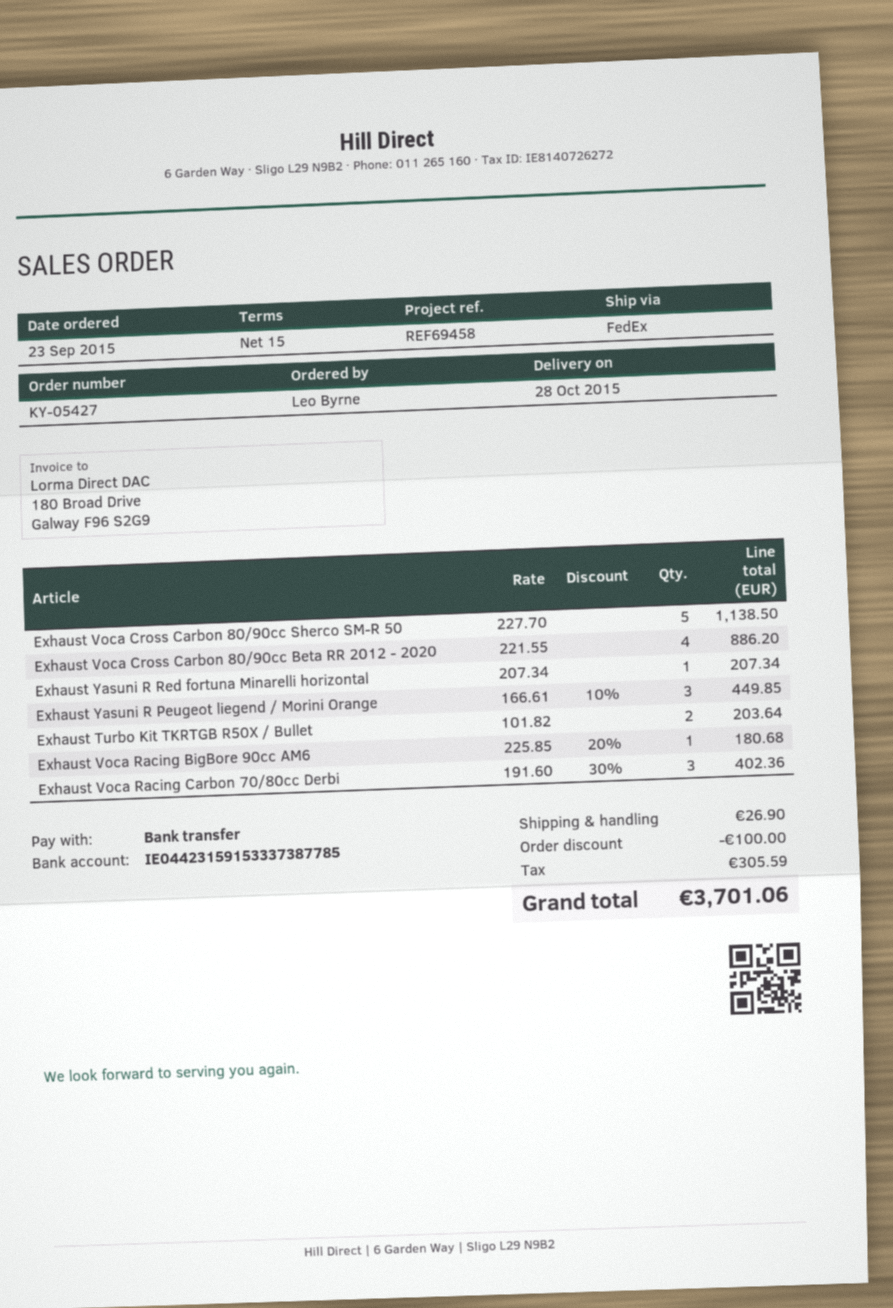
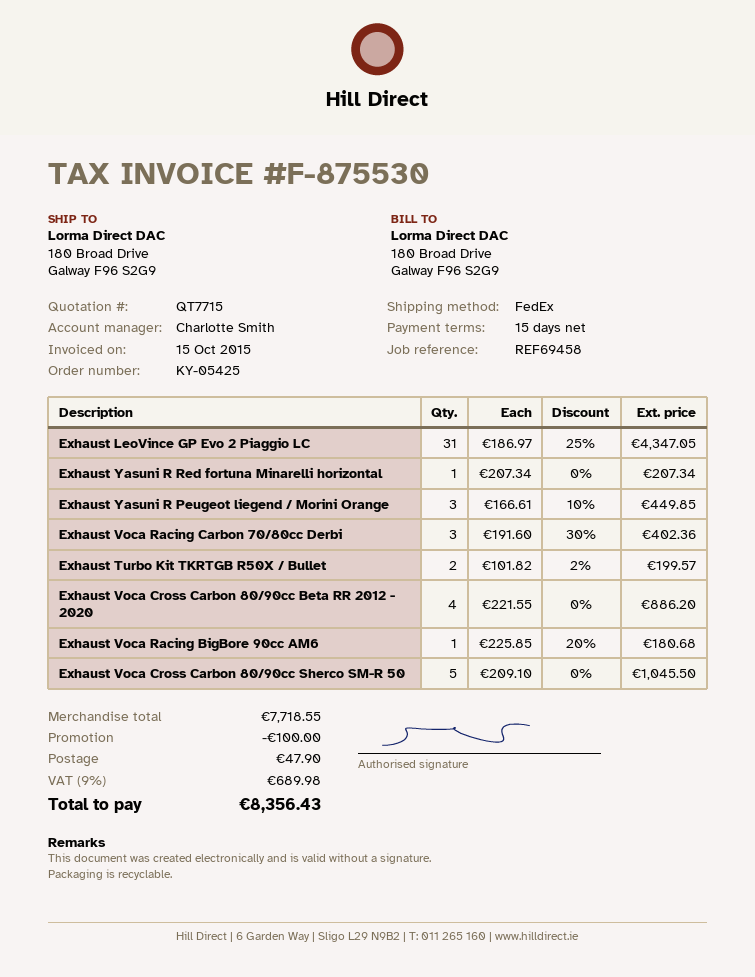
order number: KY-05427 -> KY-05425
Exhaust Voca Cross Carbon 80/90cc Sherco SM-R 50: 5 x 227.70 = 1138.50 -> 5 x 209.10 = 1045.50
Exhaust Turbo Kit TKRTGB R50X / Bullet: 2 x 101.82 = 203.64 -> 2 x 101.82 - 2% = 199.57
Exhaust LeoVince GP Evo 2 Piaggio LC: none -> 31 x 186.97 - 25% = 4347.05
shipping: 26.90 -> 47.90
tax: 305.59 -> 689.98
total: 3701.06 -> 8356.43

